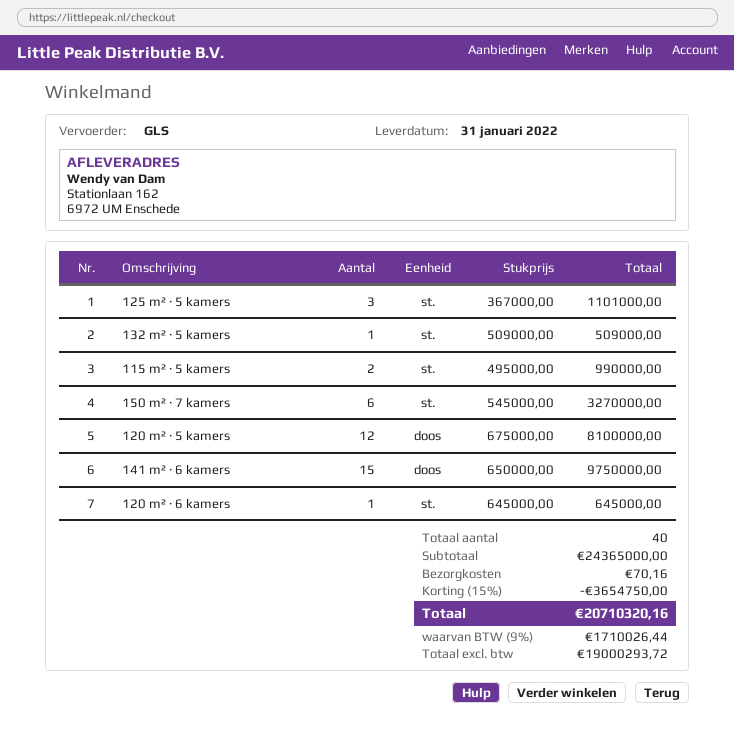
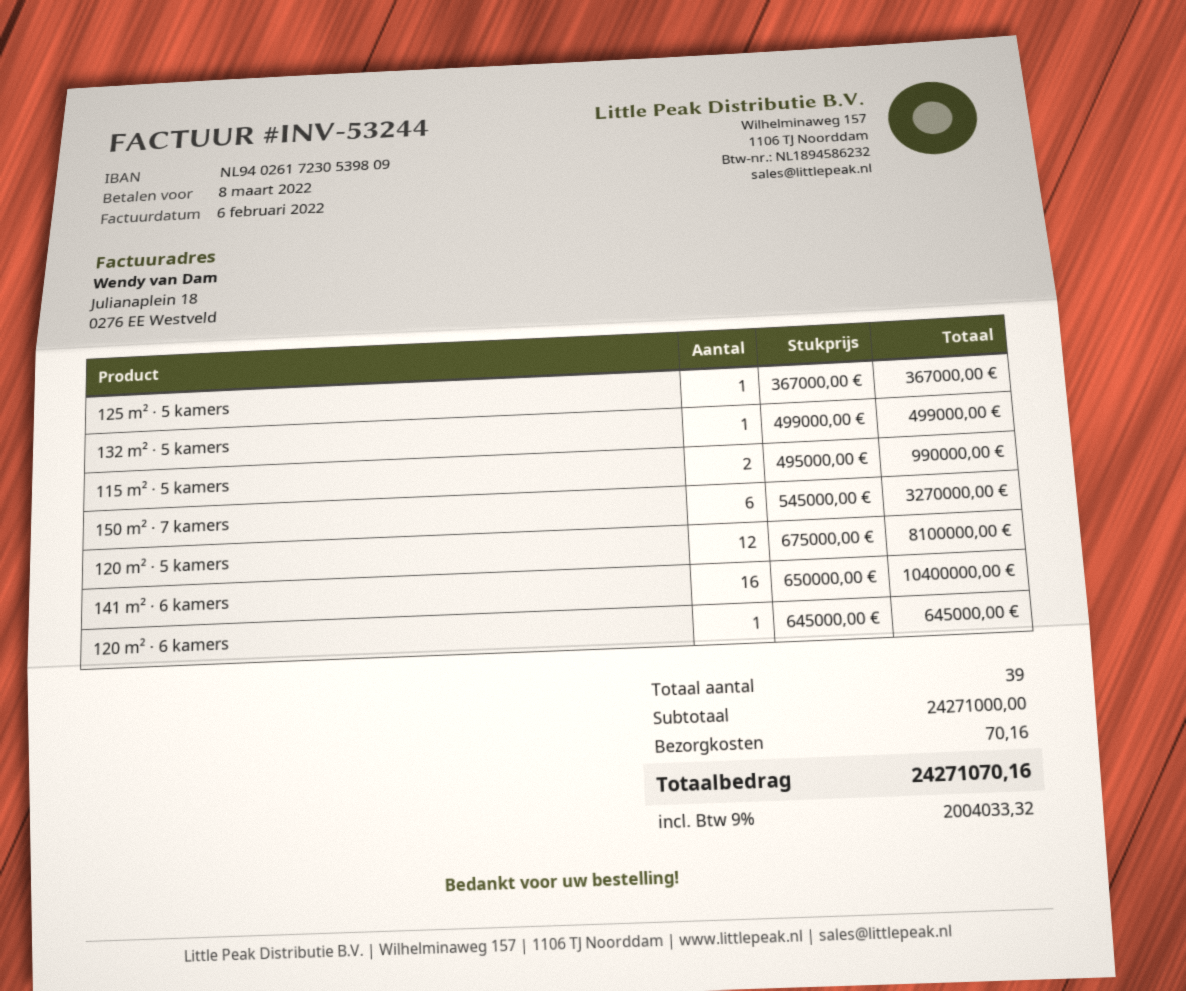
125 m² · 5 kamers: 3 x 367000.00 = 1101000.00 -> 1 x 367000.00 = 367000.00
132 m² · 5 kamers: 1 x 509000.00 = 509000.00 -> 1 x 499000.00 = 499000.00
141 m² · 6 kamers: 15 x 650000.00 = 9750000.00 -> 16 x 650000.00 = 10400000.00
total quantity: 40 -> 39
subtotal: 24365000.00 -> 24271000.00
discount: 15% = 3654750.00 -> none
tax: 9% = 1710026.44 -> 9% = 2004033.32
total: 20710320.16 -> 24271070.16

